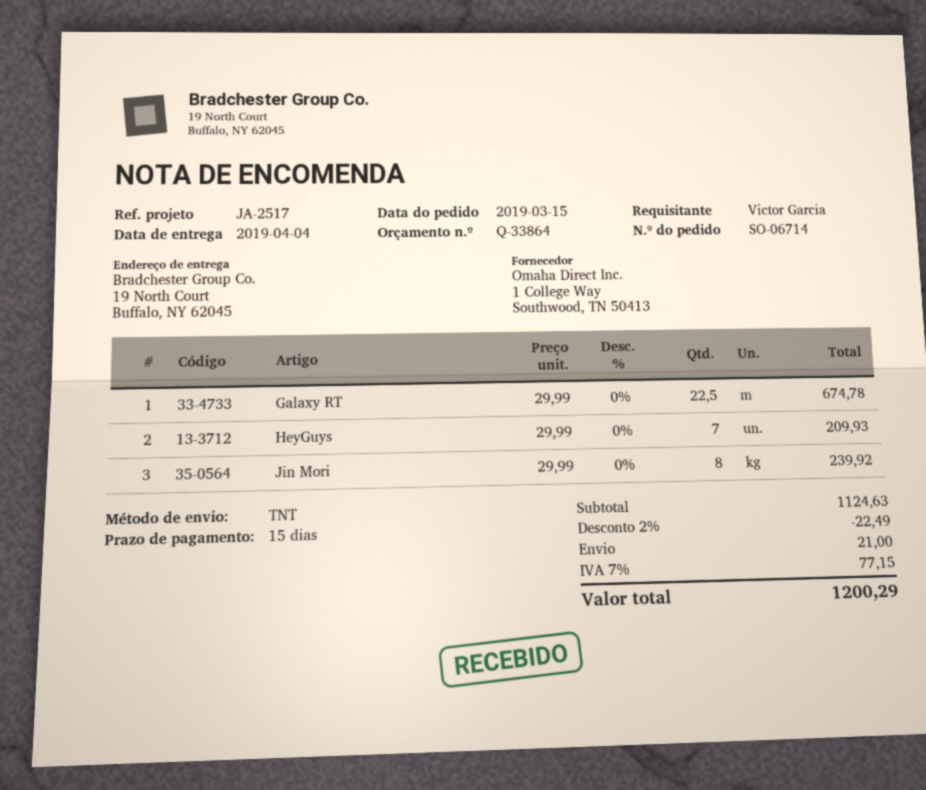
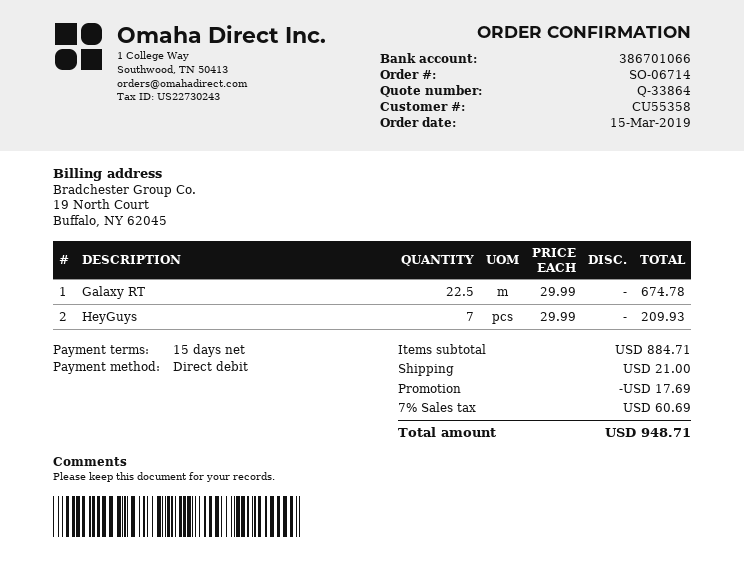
Jin Mori: 8 x 29.99 = 239.92 -> none
subtotal: 1124.63 -> 884.71
discount: 22.49 -> 17.69
tax: 7% = 77.15 -> 7% = 60.69
total: 1200.29 -> 948.71

